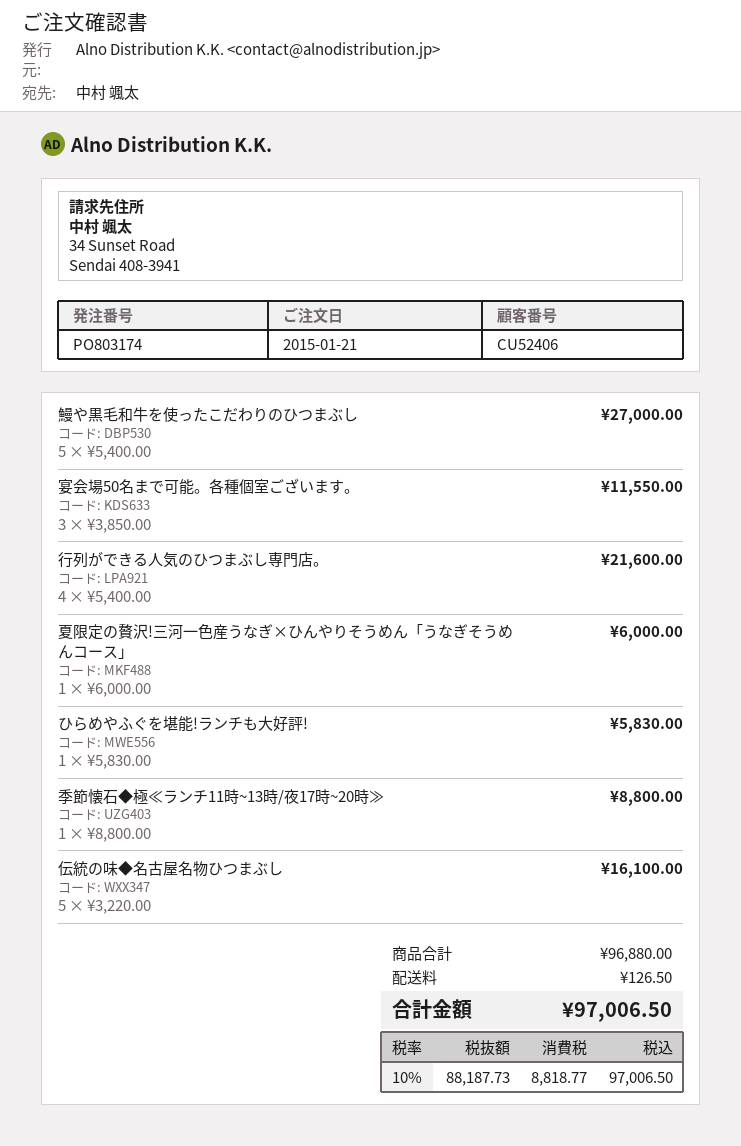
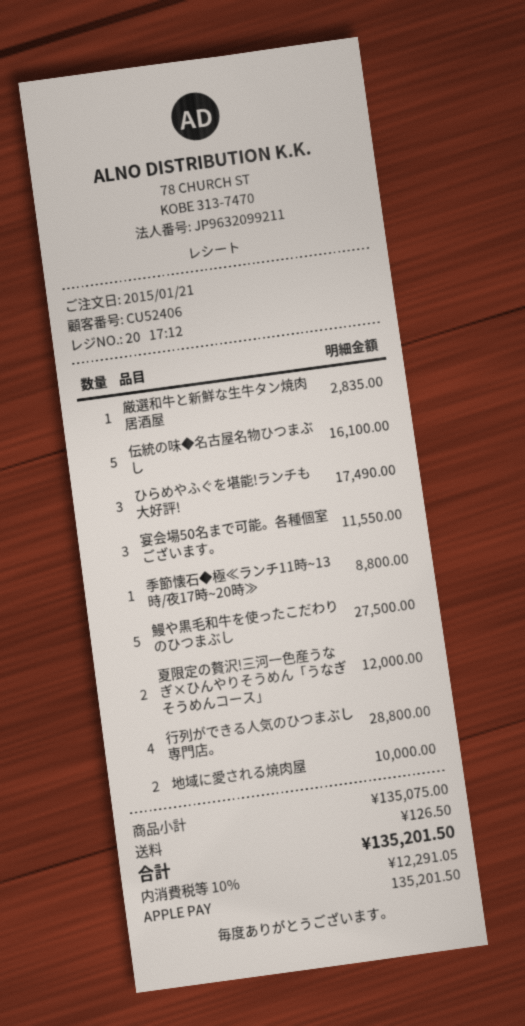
鰻や黒毛和牛を使ったこだわりのひつまぶし: 5 for 27000.00 -> 5 for 27500.00
行列ができる人気のひつまぶし専門店。: 4 for 21600.00 -> 4 for 28800.00
夏限定の贅沢!三河一色産うなぎ×ひんやりそうめん「うなぎそうめんコース」: 1 for 6000.00 -> 2 for 12000.00
ひらめやふぐを堪能!ランチも大好評!: 1 for 5830.00 -> 3 for 17490.00
厳選和牛と新鮮な生牛タン焼肉居酒屋: none -> 1 for 2835.00
地域に愛される焼肉屋: none -> 2 for 10000.00
subtotal: 96880.00 -> 135075.00
tax: 10% = 8818.77 -> 10% = 12291.05
total: 97006.50 -> 135201.50

